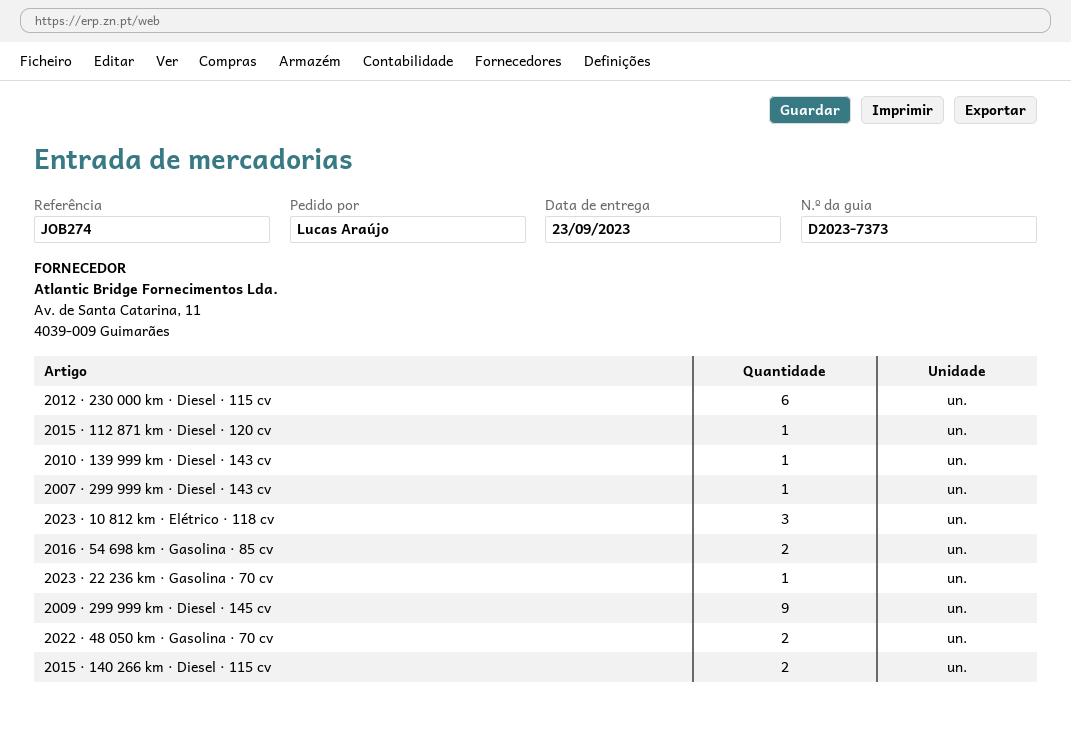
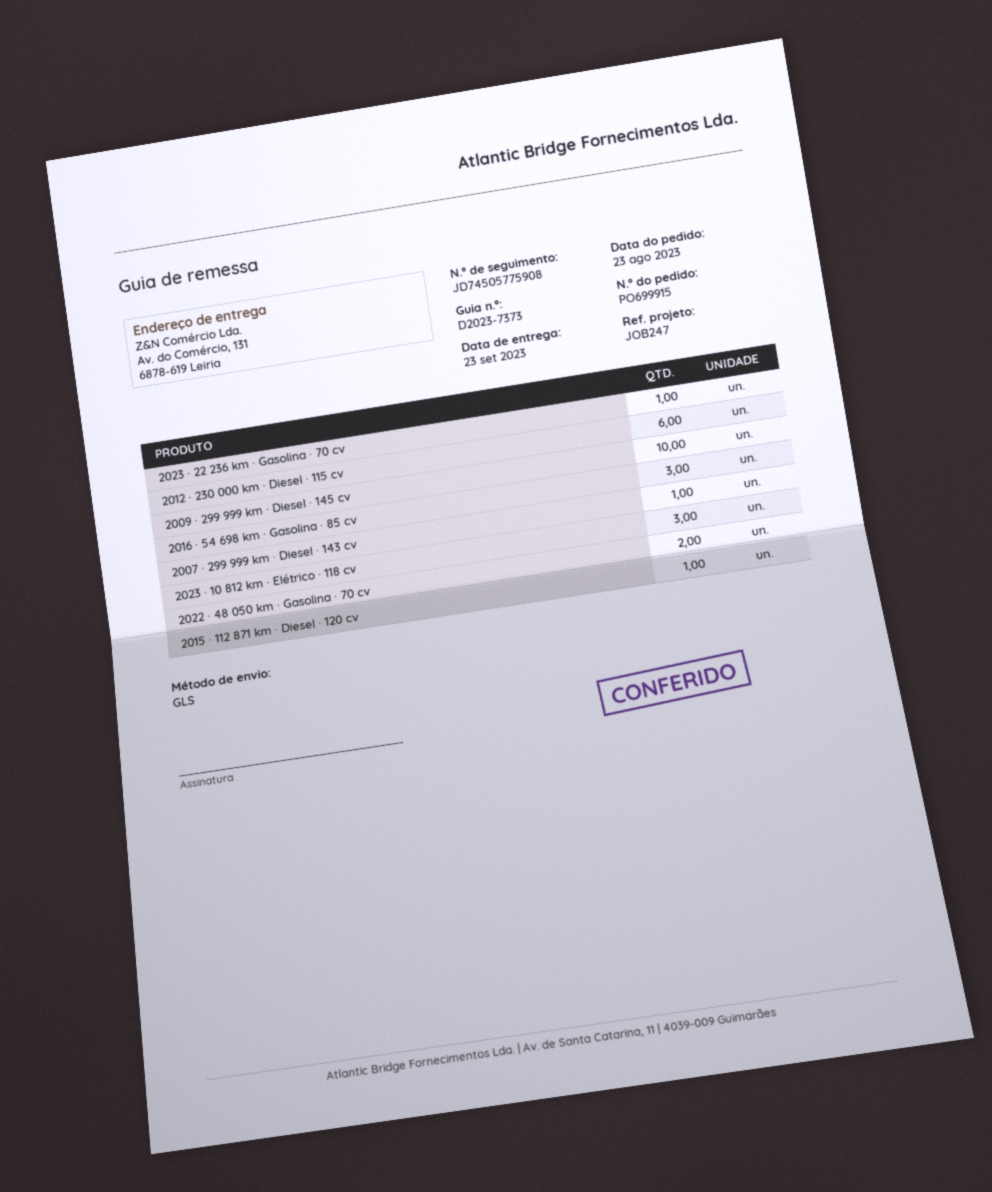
reference: JOB274 -> JOB247
2010 · 139 999 km · Diesel · 143 cv: 1 -> none
2016 · 54 698 km · Gasolina · 85 cv: 2 -> 3
2009 · 299 999 km · Diesel · 145 cv: 9 -> 10
2015 · 140 266 km · Diesel · 115 cv: 2 -> none

